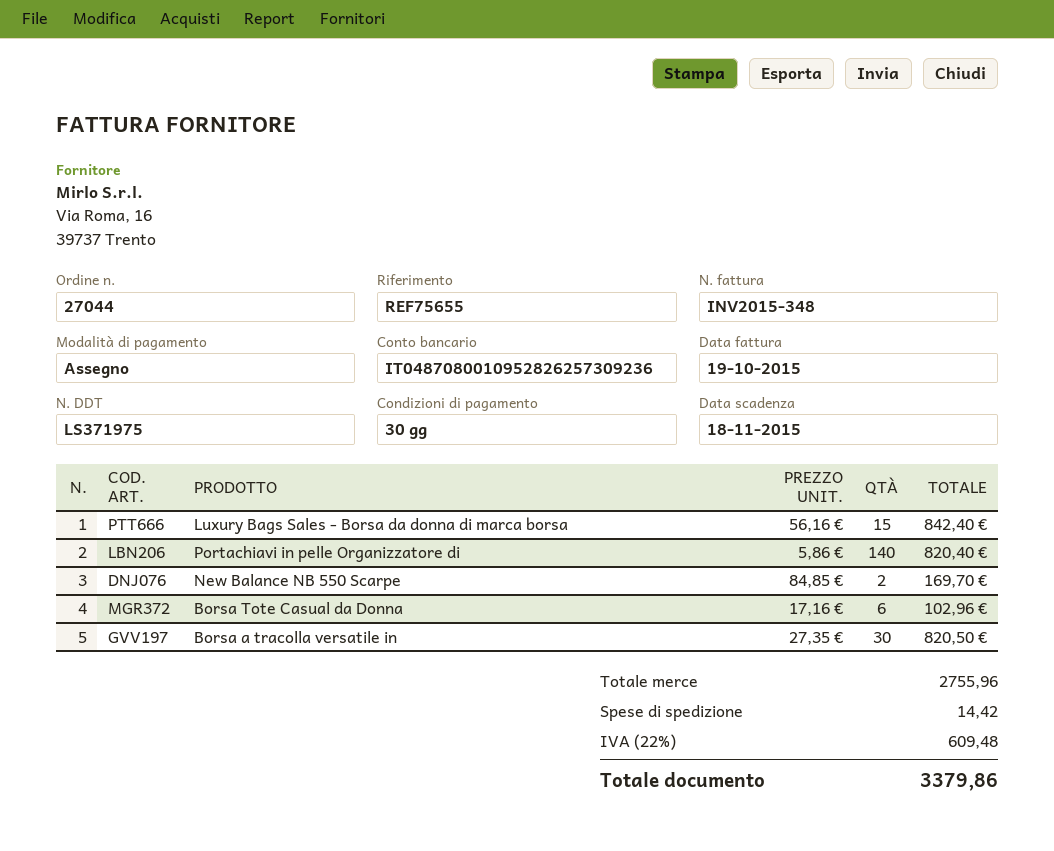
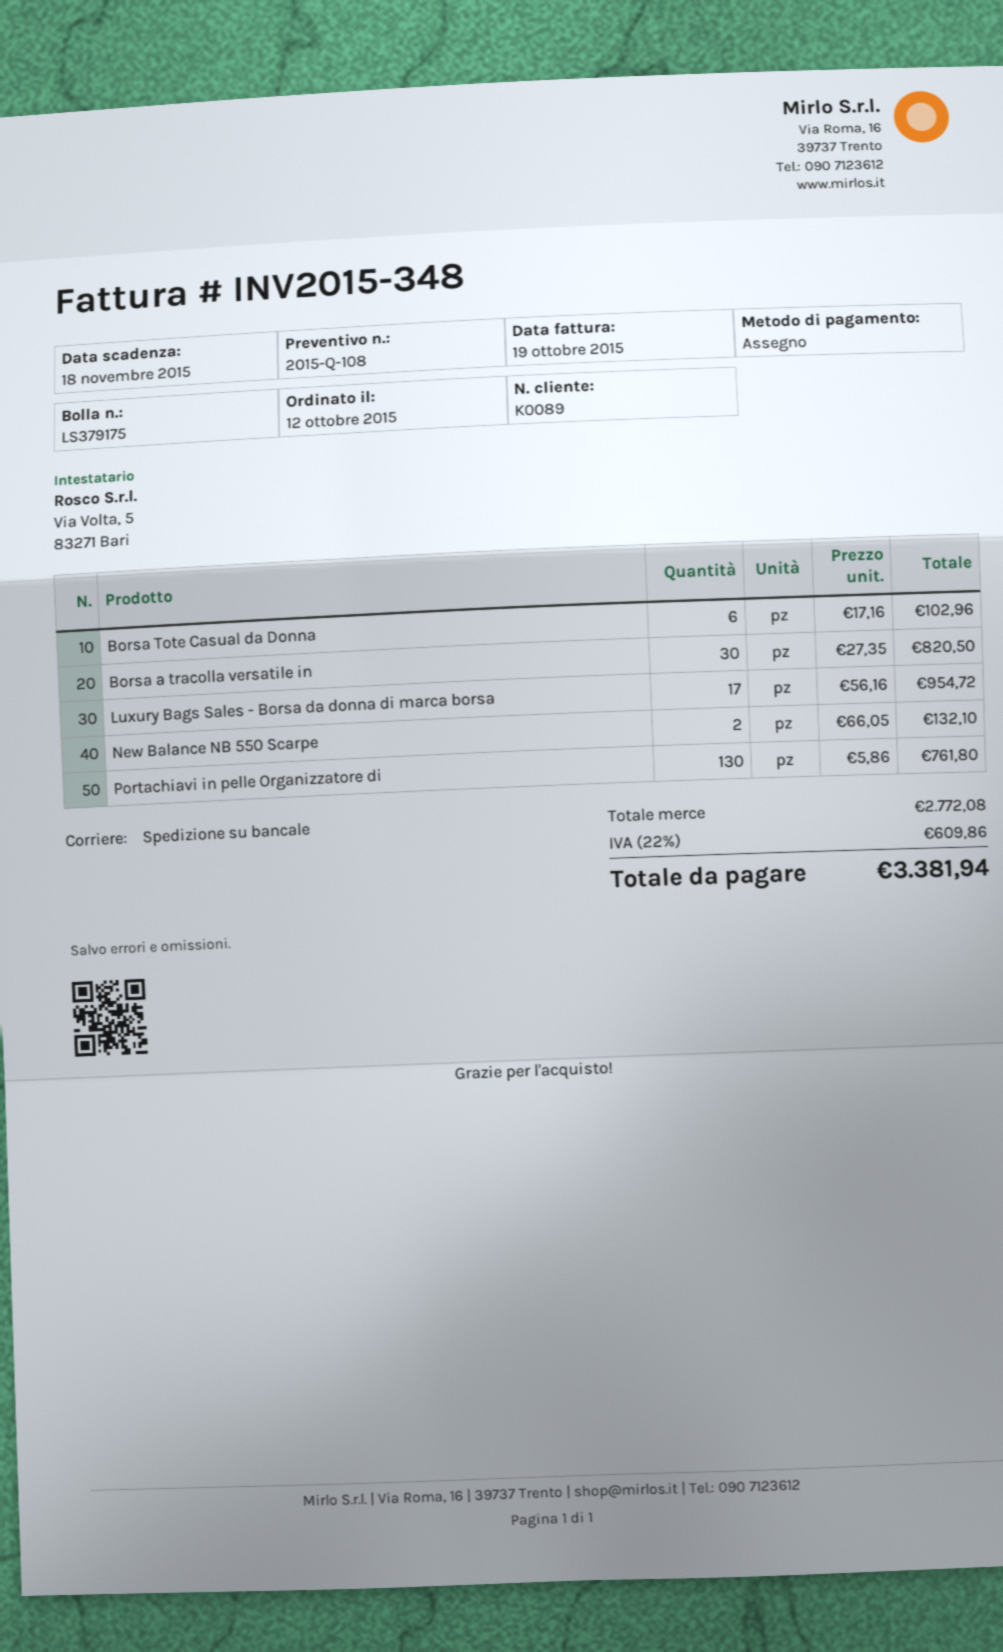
delivery note number: LS371975 -> LS379175
Luxury Bags Sales - Borsa da donna di marca borsa: 15 x 56.16 = 842.40 -> 17 x 56.16 = 954.72
Portachiavi in pelle Organizzatore di: 140 x 5.86 = 820.40 -> 130 x 5.86 = 761.80
New Balance NB 550 Scarpe: 2 x 84.85 = 169.70 -> 2 x 66.05 = 132.10
subtotal: 2755.96 -> 2772.08
shipping: 14.42 -> none
tax: 22% = 609.48 -> 22% = 609.86
total: 3379.86 -> 3381.94

